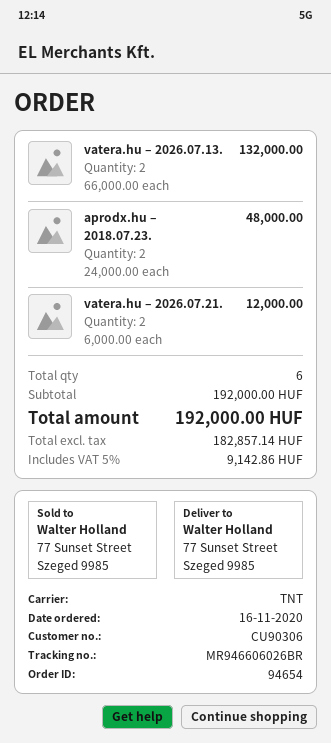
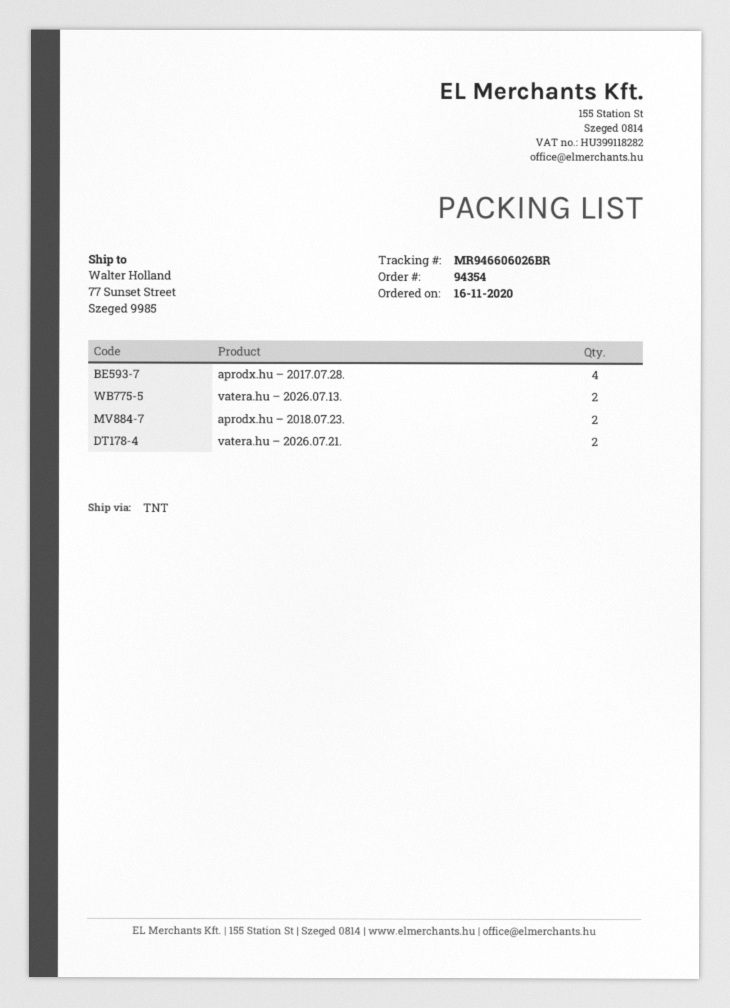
order number: 94654 -> 94354
aprodx.hu – 2017.07.28.: none -> 4

